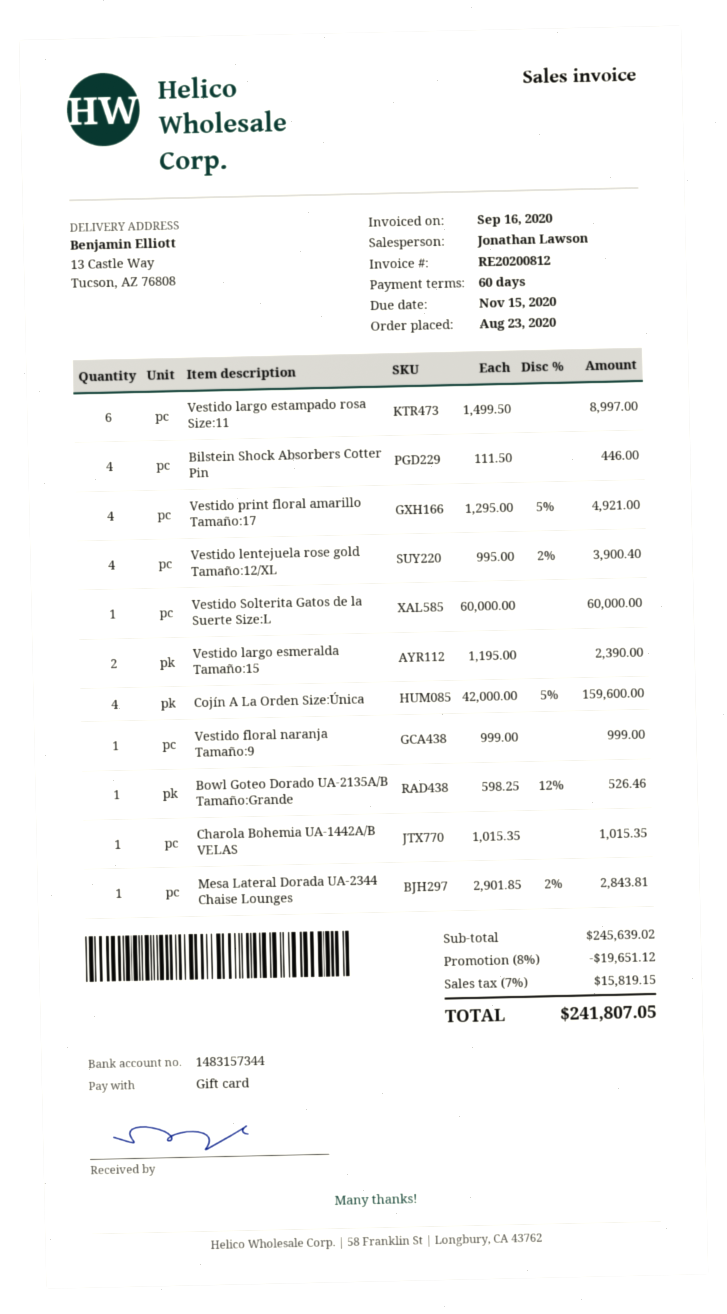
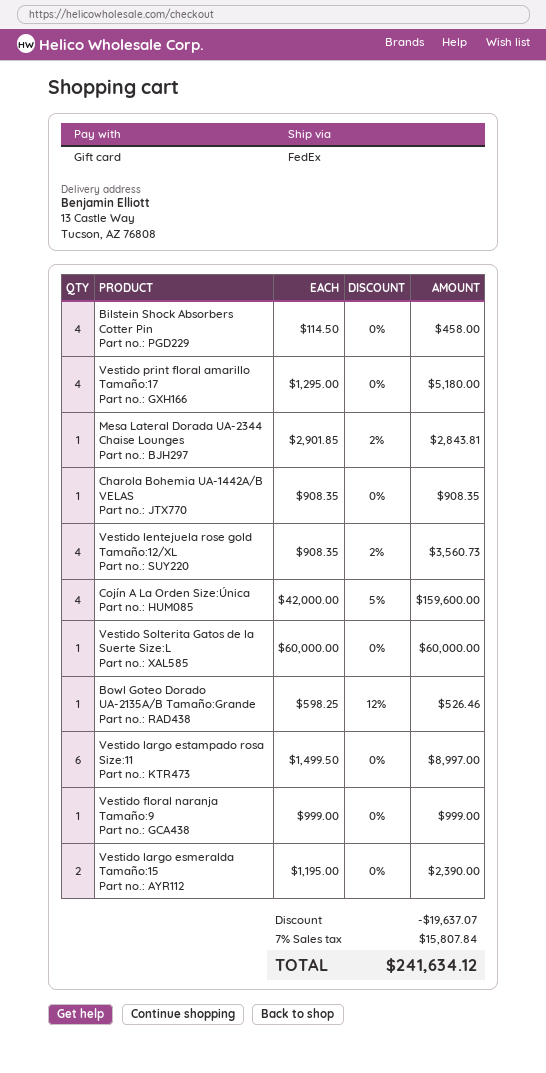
Bilstein Shock Absorbers Cotter Pin: 4 x 111.50 = 446.00 -> 4 x 114.50 = 458.00
Vestido print floral amarillo Tamaño:17: 4 x 1295.00 - 5% = 4921.00 -> 4 x 1295.00 = 5180.00
Vestido lentejuela rose gold Tamaño:12/XL: 4 x 995.00 - 2% = 3900.40 -> 4 x 908.35 - 2% = 3560.73
Charola Bohemia UA-1442A/B VELAS: 1 x 1015.35 = 1015.35 -> 1 x 908.35 = 908.35
discount: 19651.12 -> 19637.07
tax: 7% = 15819.15 -> 7% = 15807.84
total: 241807.05 -> 241634.12

